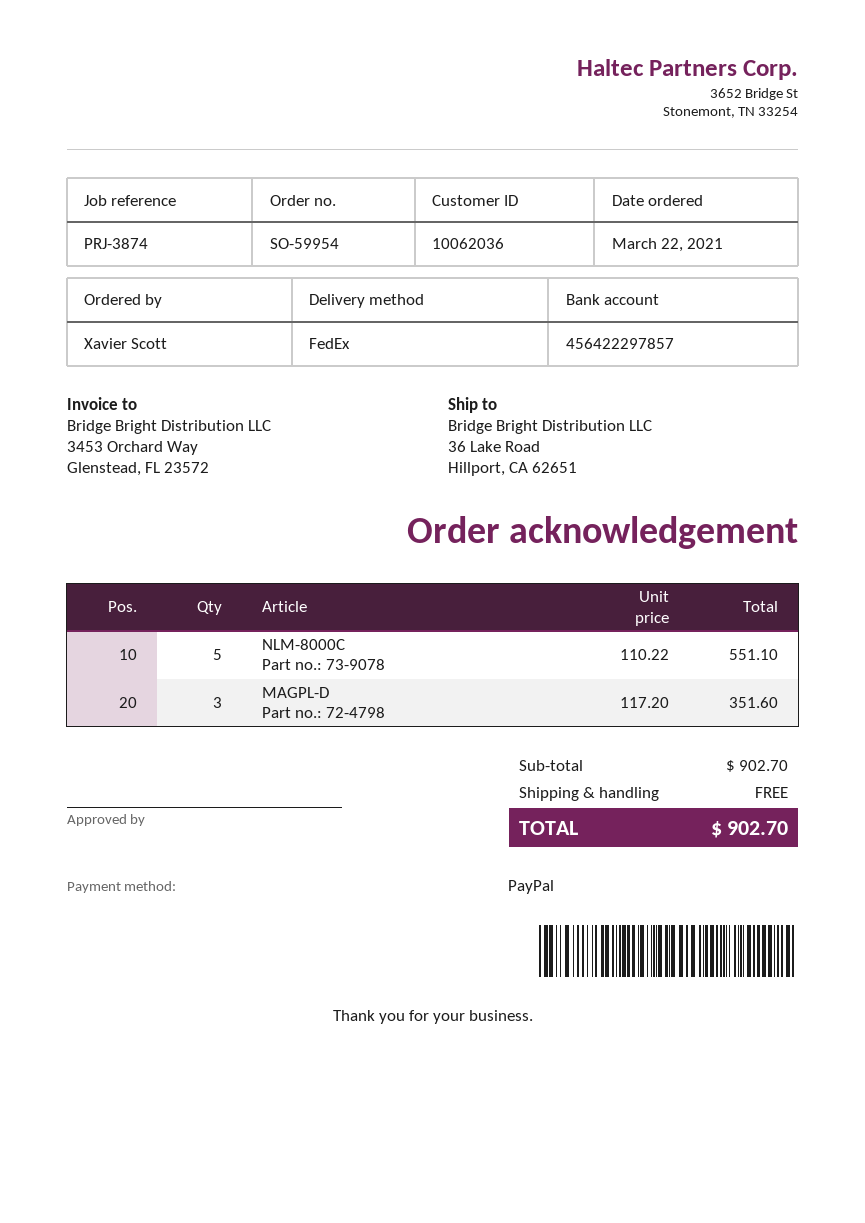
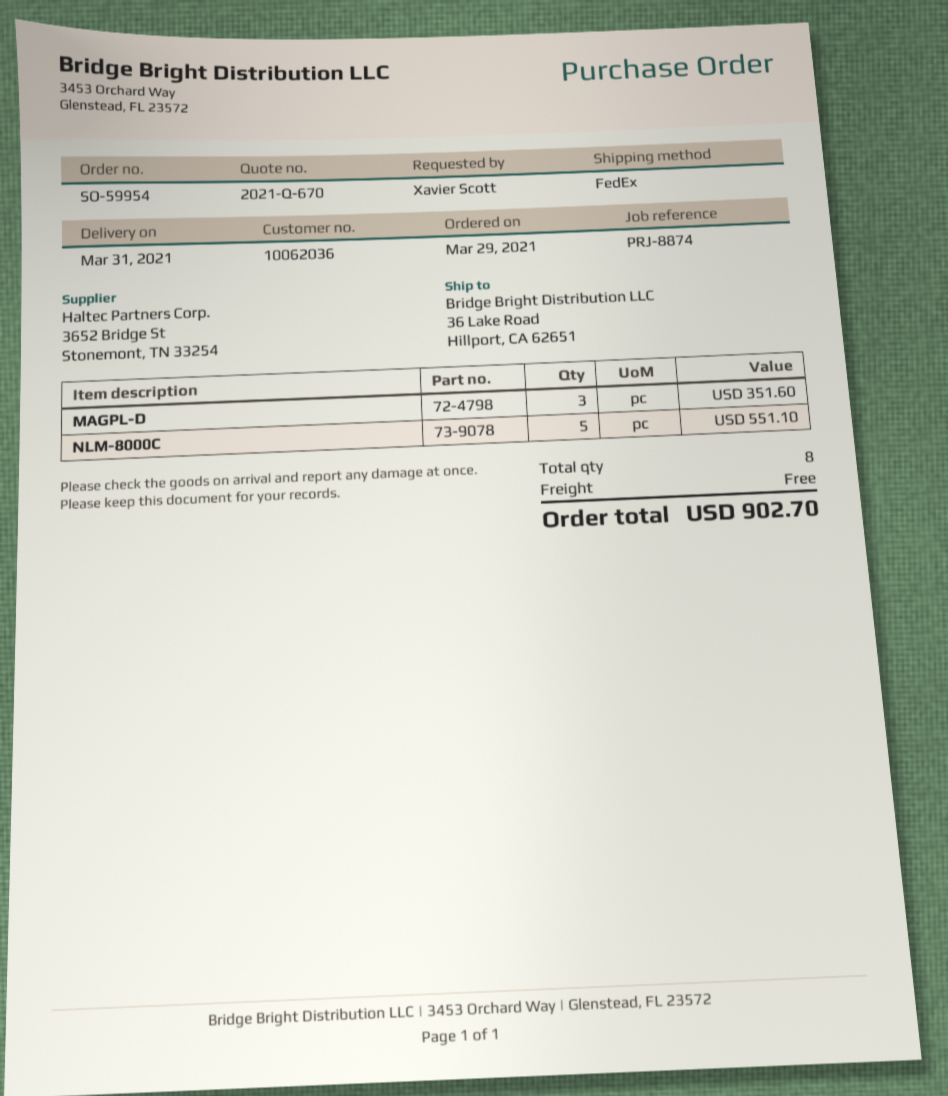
order date: 2021-03-22 -> 2021-03-29
reference: PRJ-3874 -> PRJ-8874

